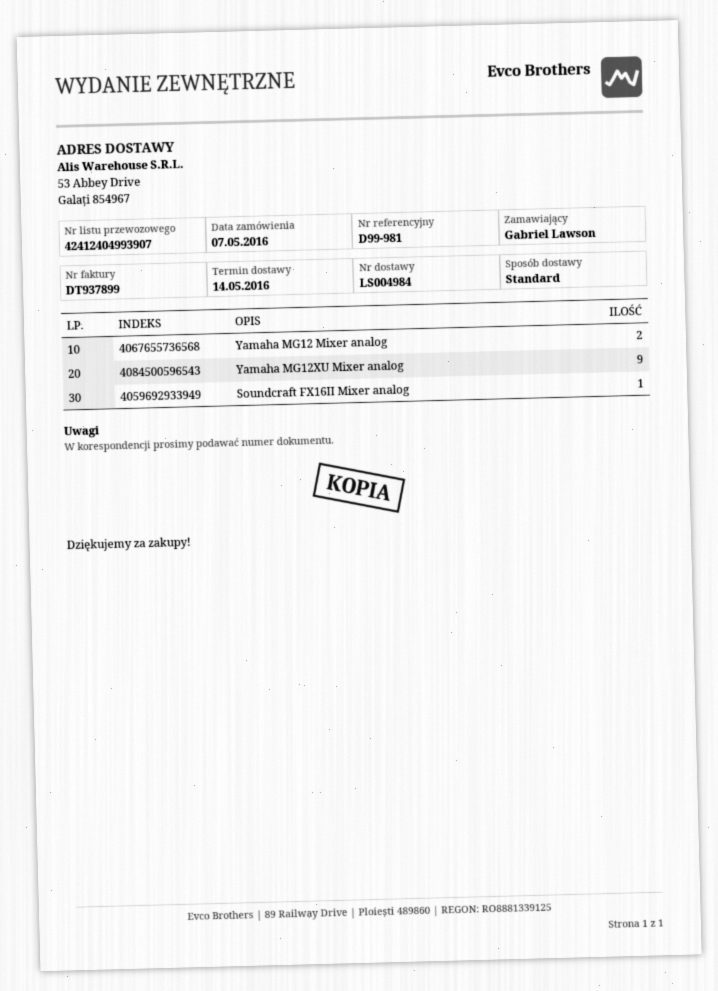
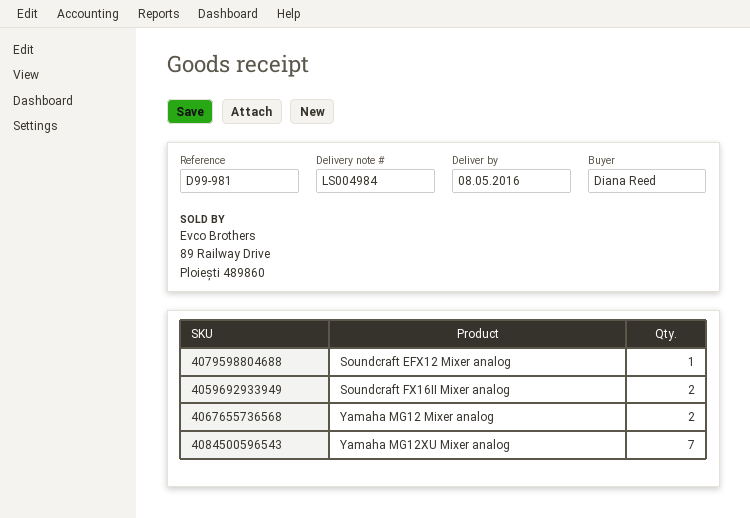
delivery date: 2016-05-14 -> 2016-05-08
ordered by: Gabriel Lawson -> Diana Reed
Yamaha MG12XU Mixer analog: 9 -> 7
Soundcraft FX16II Mixer analog: 1 -> 2
Soundcraft EFX12 Mixer analog: none -> 1

